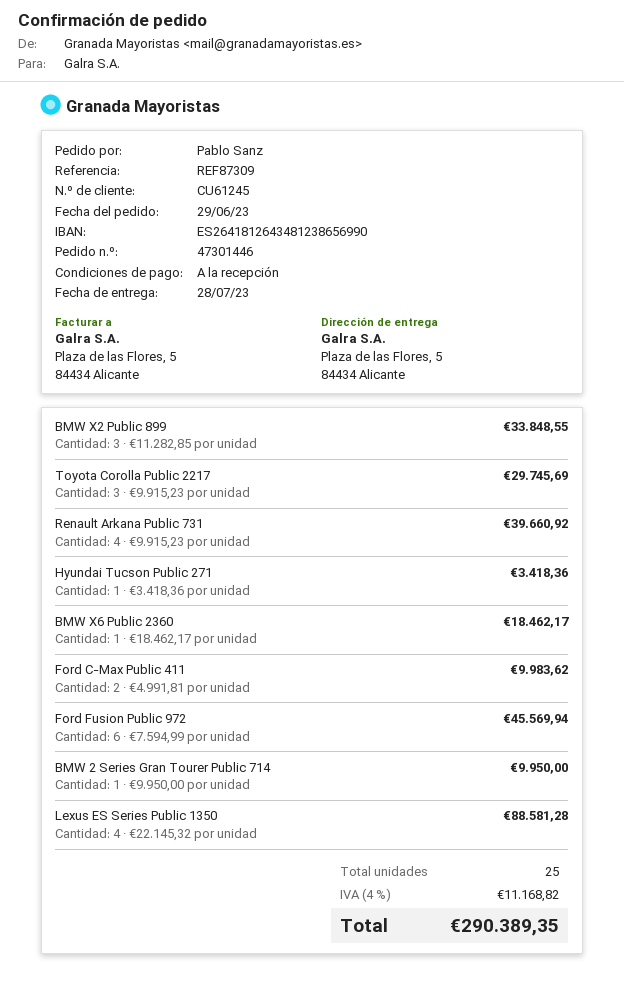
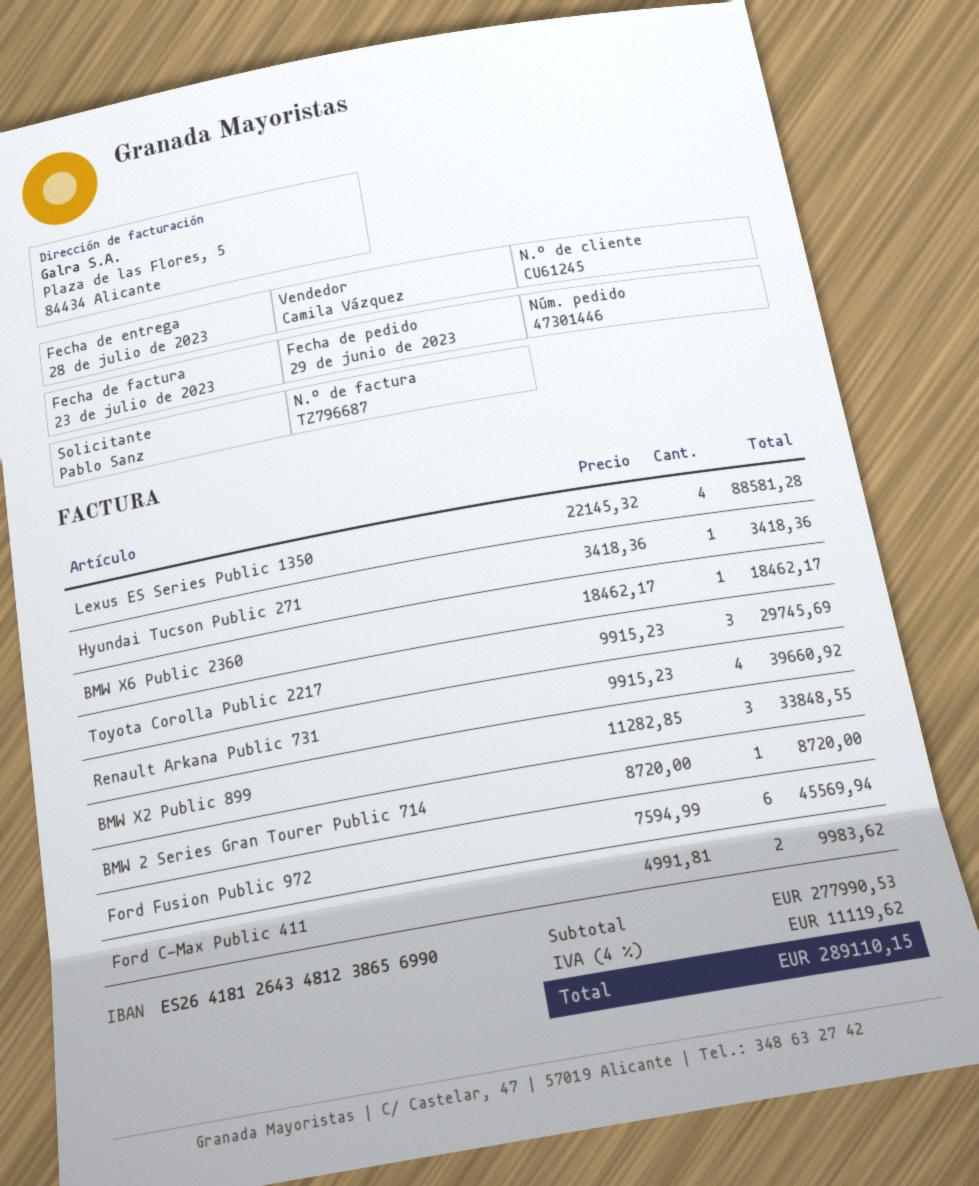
BMW 2 Series Gran Tourer Public 714: 1 x 9950.00 = 9950.00 -> 1 x 8720.00 = 8720.00
tax: 4% = 11168.82 -> 4% = 11119.62
total: 290389.35 -> 289110.15

